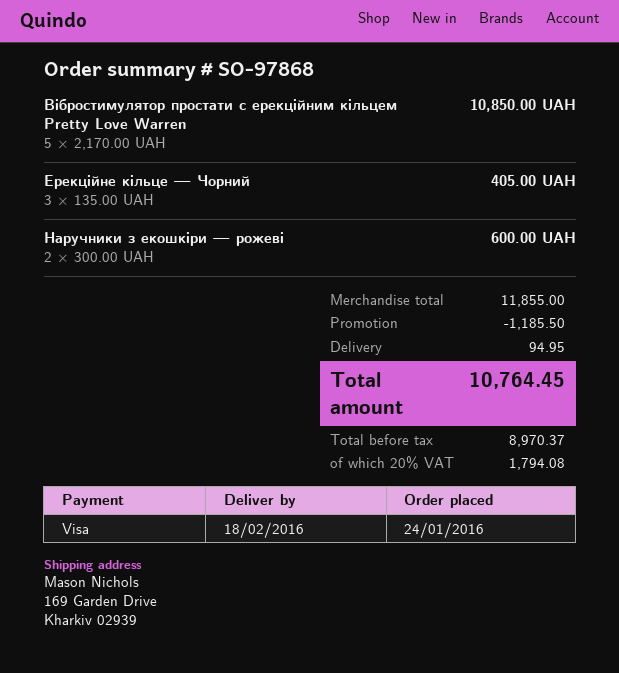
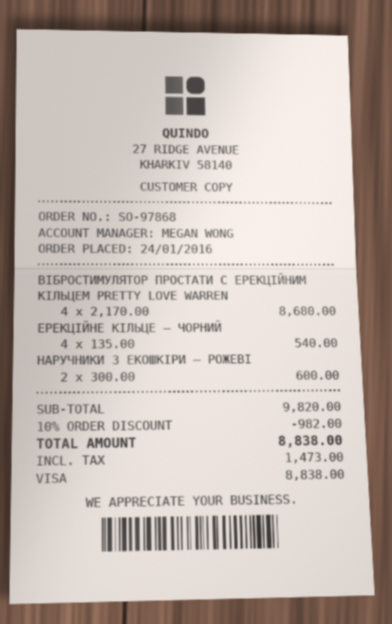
Вібростимулятор простати с ерекційним кільцем Pretty Love Warren: 5 x 2170.00 = 10850.00 -> 4 x 2170.00 = 8680.00
Ерекційне кільце — Чорний: 3 x 135.00 = 405.00 -> 4 x 135.00 = 540.00
subtotal: 11855.00 -> 9820.00
discount: 1185.50 -> 982.00
shipping: 94.95 -> none
tax: 1794.08 -> 1473.00
total: 10764.45 -> 8838.00

